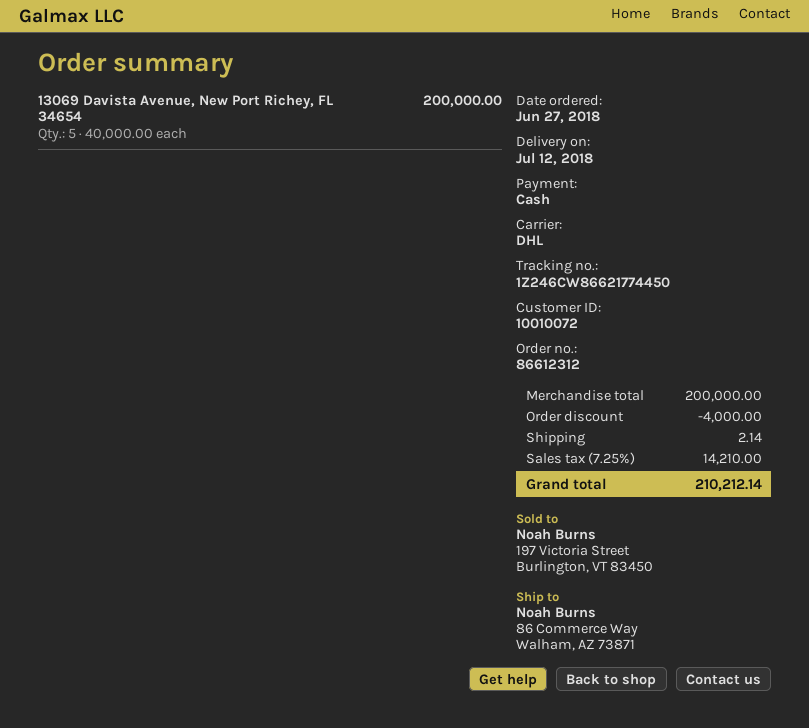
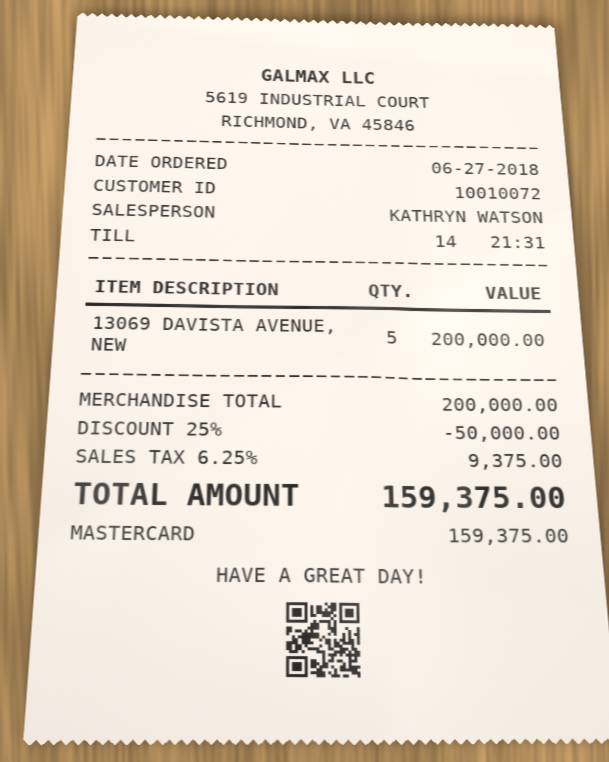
payment method: cash -> Mastercard
discount: 4000.00 -> 50000.00
shipping: 2.14 -> none
tax: 7.25% = 14210.00 -> 6.25% = 9375.00
total: 210212.14 -> 159375.00

